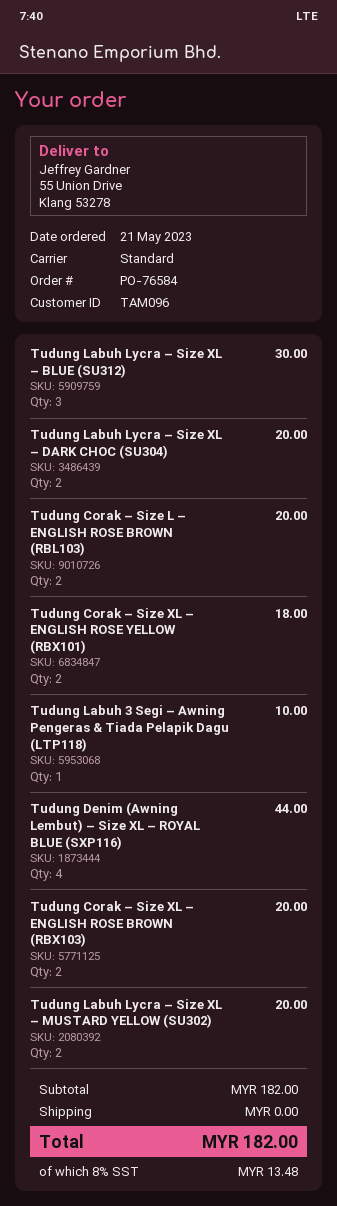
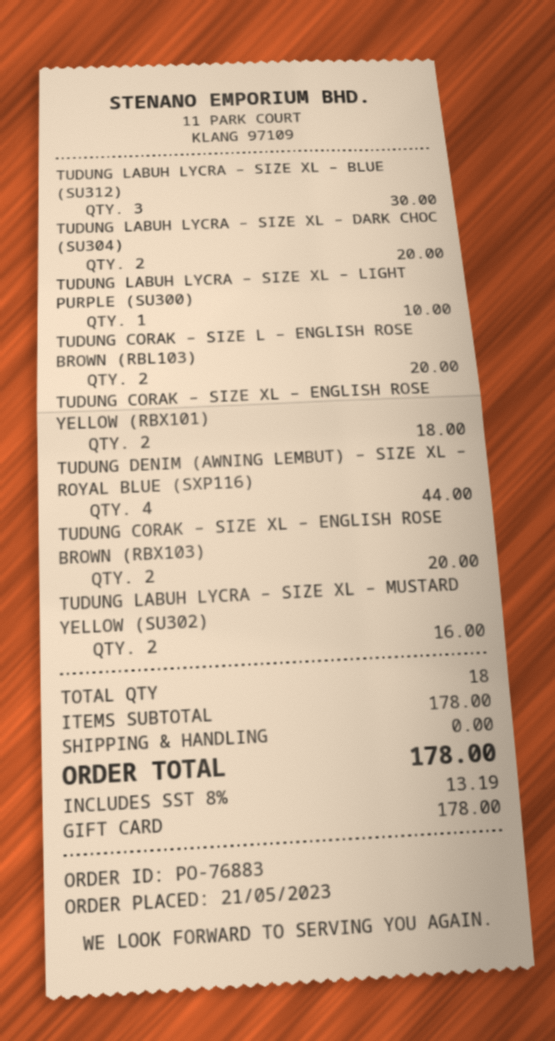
order number: PO-76584 -> PO-76883
Tudung Labuh 3 Segi – Awning Pengeras & Tiada Pelapik Dagu (LTP118): 1 for 10.00 -> none
Tudung Labuh Lycra – Size XL – MUSTARD YELLOW (SU302): 2 for 20.00 -> 2 for 16.00
TUDUNG LABUH LYCRA – SIZE XL – LIGHT PURPLE (SU300): none -> 1 for 10.00
subtotal: 182.00 -> 178.00
tax: 8% = 13.48 -> 8% = 13.19
total: 182.00 -> 178.00

